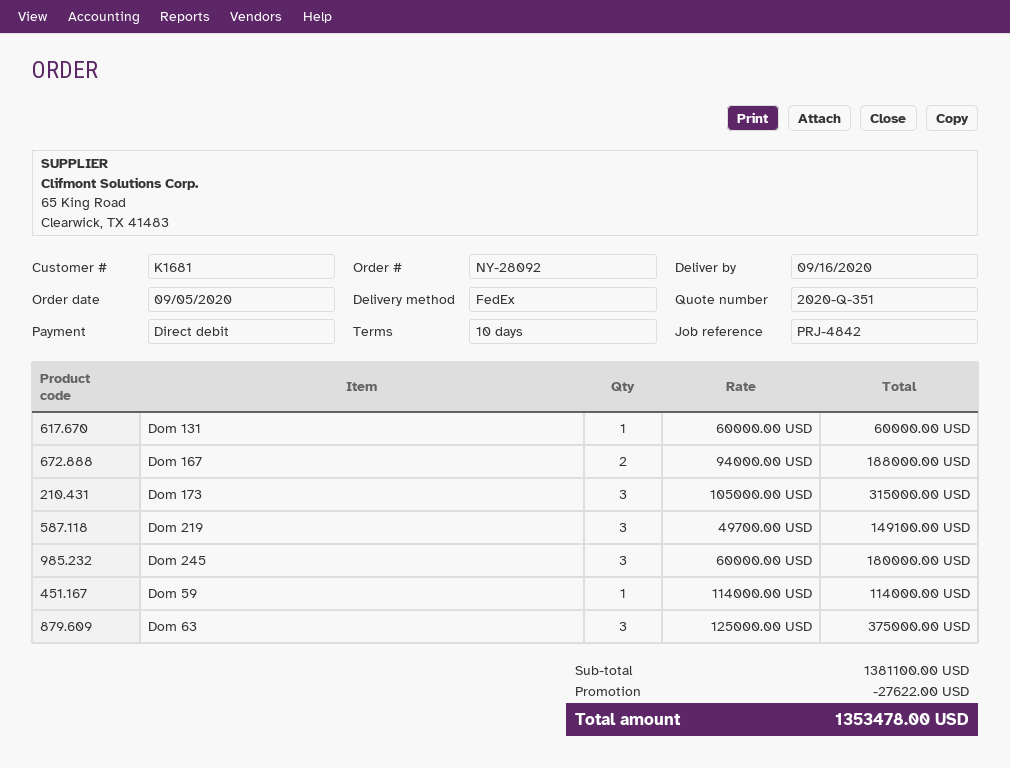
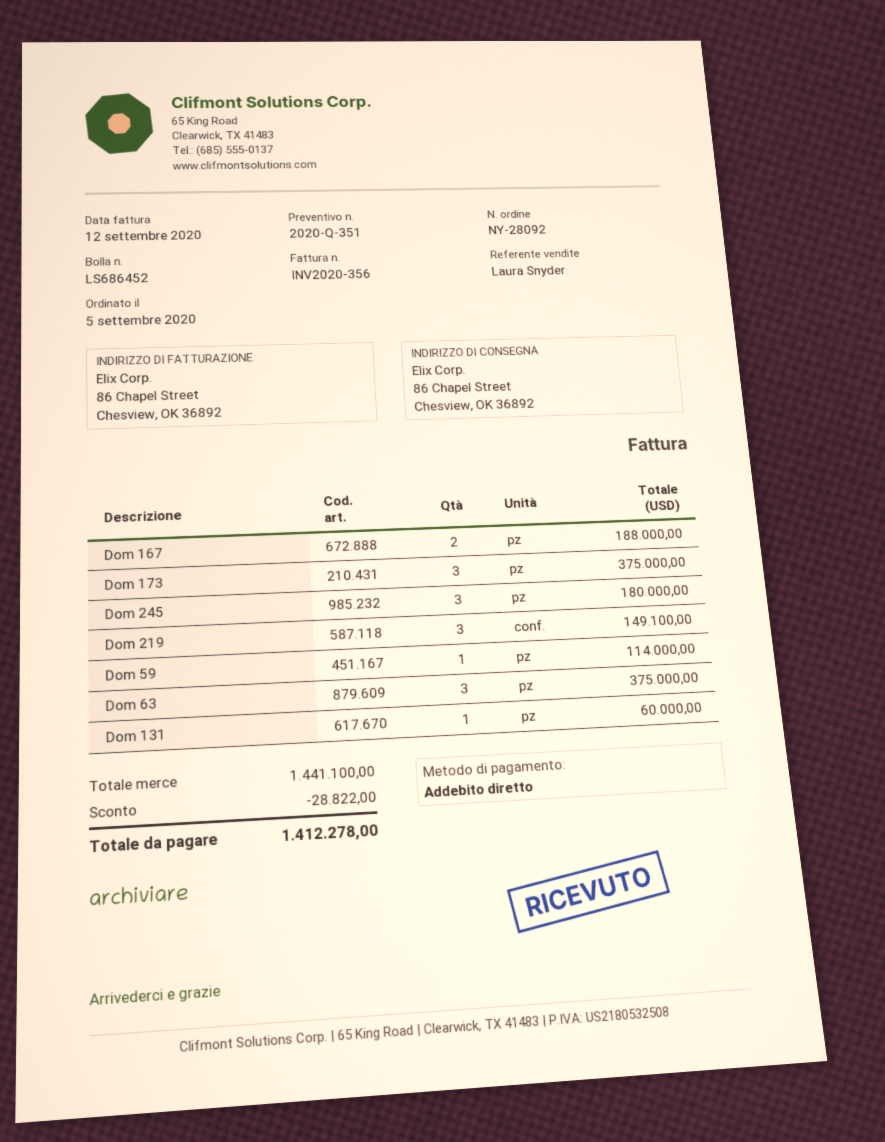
Dom 173: 3 for 315000.00 -> 3 for 375000.00
subtotal: 1381100.00 -> 1441100.00
discount: 27622.00 -> 28822.00
total: 1353478.00 -> 1412278.00

